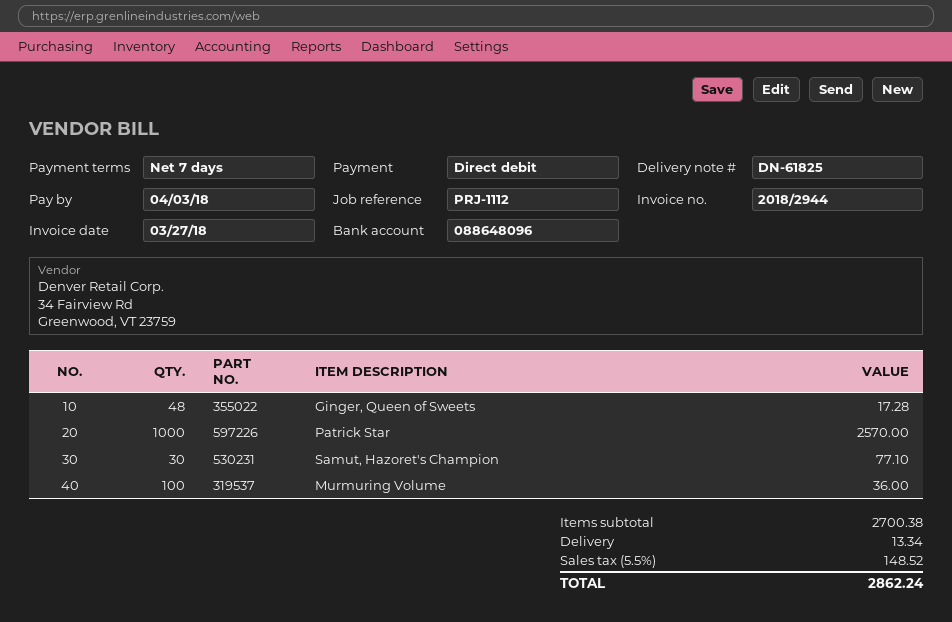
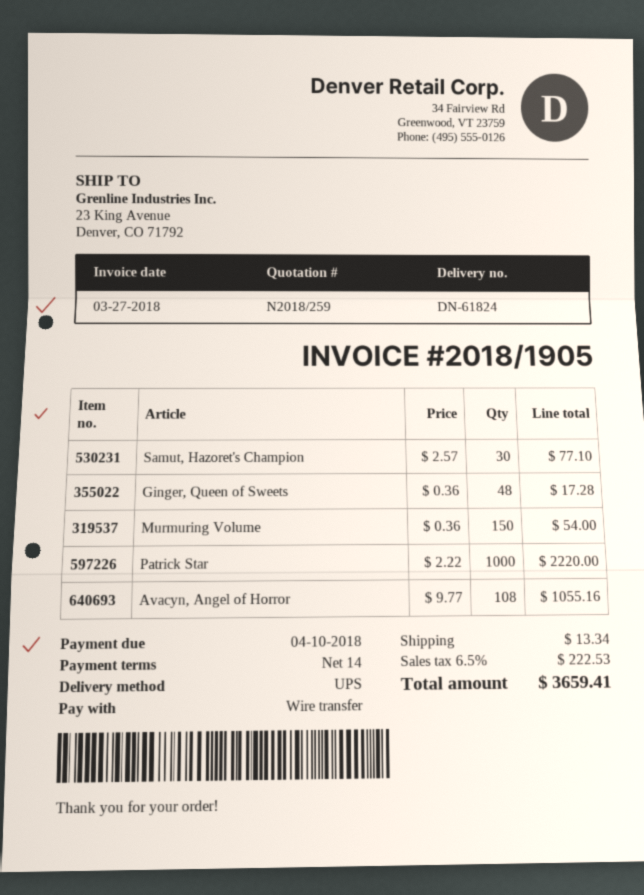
delivery note number: DN-61825 -> DN-61824
invoice number: 2018/2944 -> 2018/1905
payment terms: 7 days -> 14 days
due date: 2018-04-03 -> 2018-04-10
payment method: direct debit -> bank transfer
Patrick Star: 1000 for 2570.00 -> 1000 for 2220.00
Murmuring Volume: 100 for 36.00 -> 150 for 54.00
Avacyn, Angel of Horror: none -> 108 for 1055.16
tax: 5.5% = 148.52 -> 6.5% = 222.53
total: 2862.24 -> 3659.41

